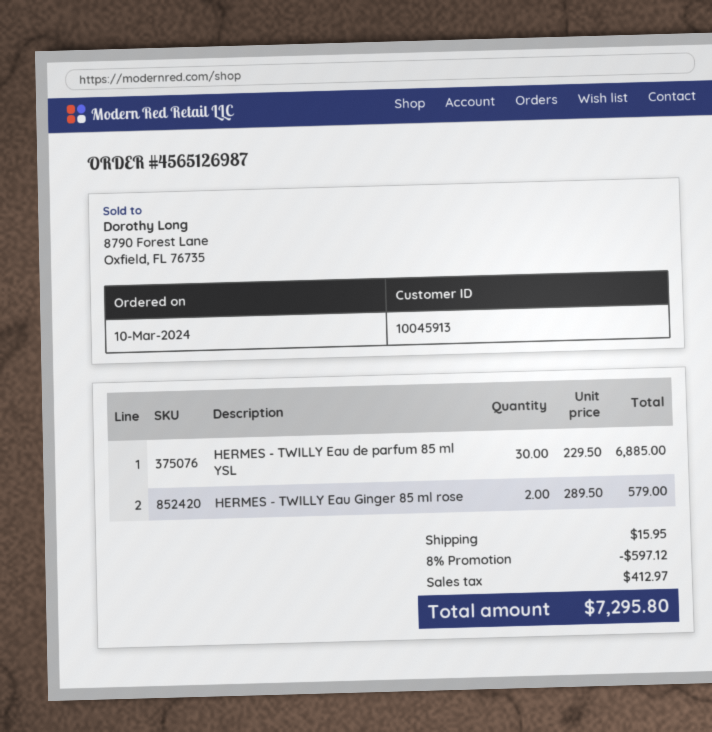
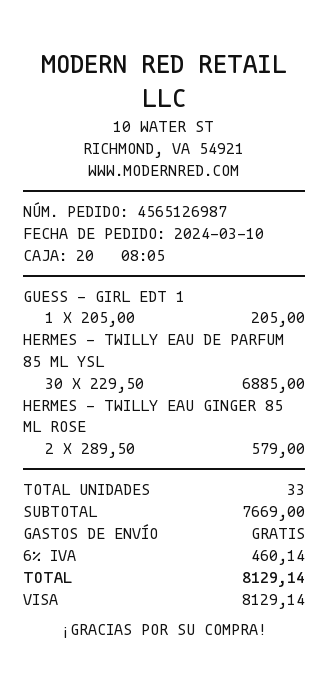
GUESS - GIRL EDT 1: none -> 1 x 205.00 = 205.00
discount: 8% = 597.12 -> none
shipping: 15.95 -> 0.00
tax: 412.97 -> 460.14
total: 7295.80 -> 8129.14

